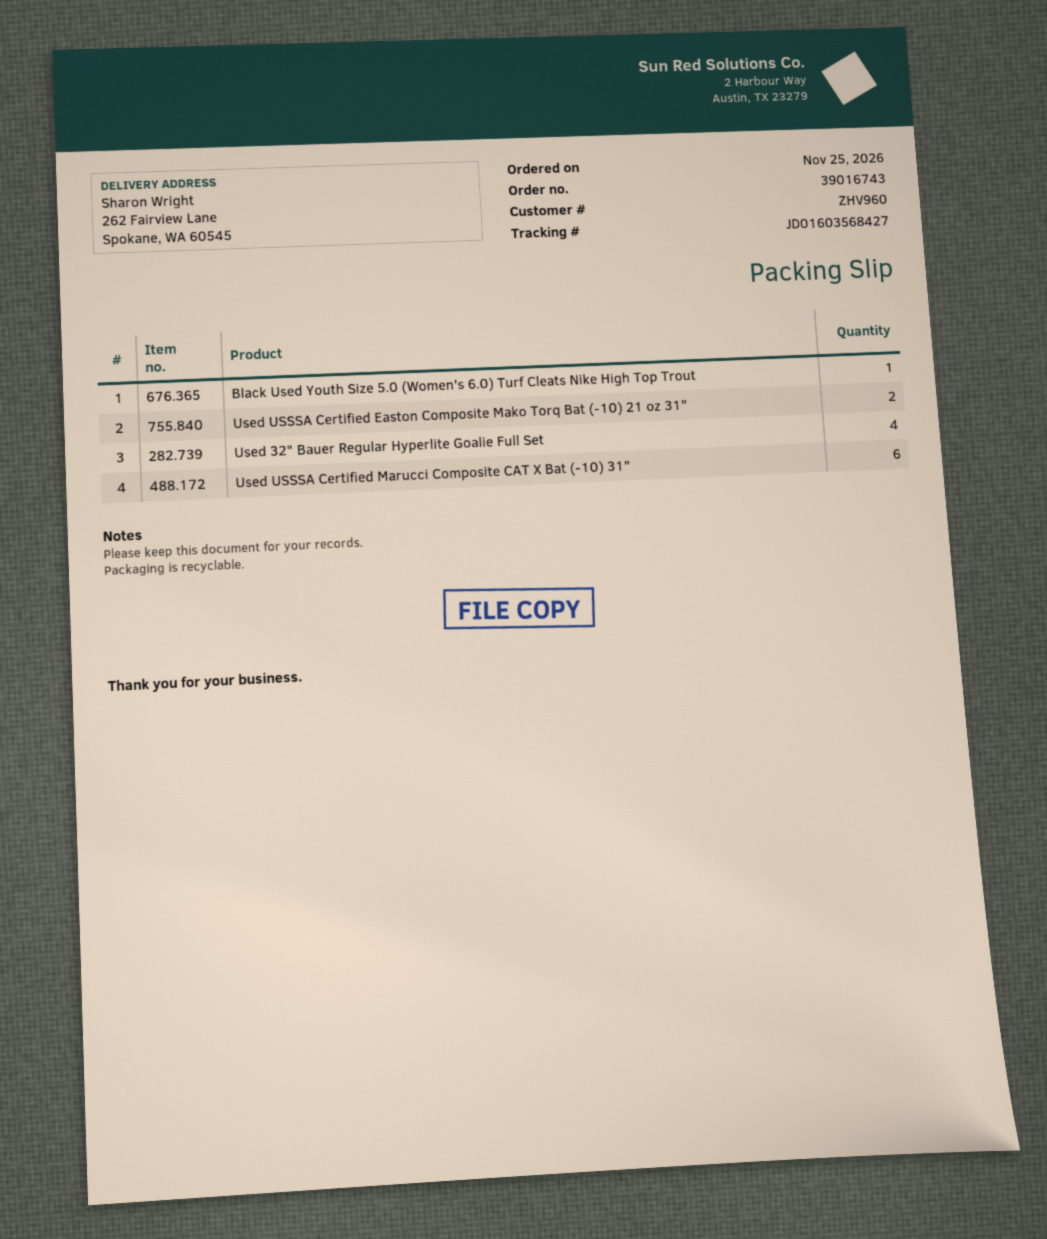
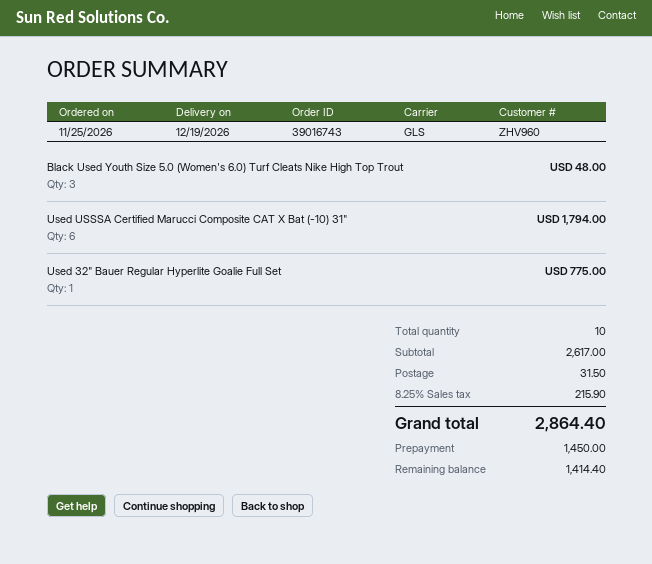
Black Used Youth Size 5.0 (Women's 6.0) Turf Cleats Nike High Top Trout: 1 -> 3
Used USSSA Certified Easton Composite Mako Torq Bat (-10) 21 oz 31": 2 -> none
Used 32" Bauer Regular Hyperlite Goalie Full Set: 4 -> 1

